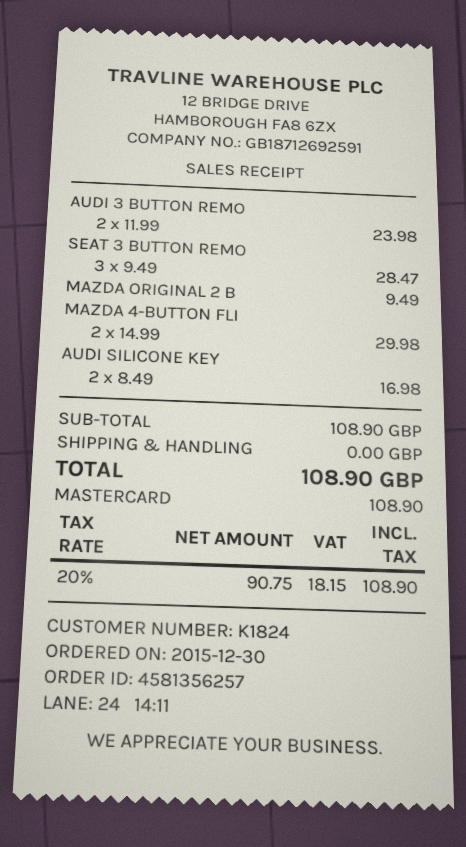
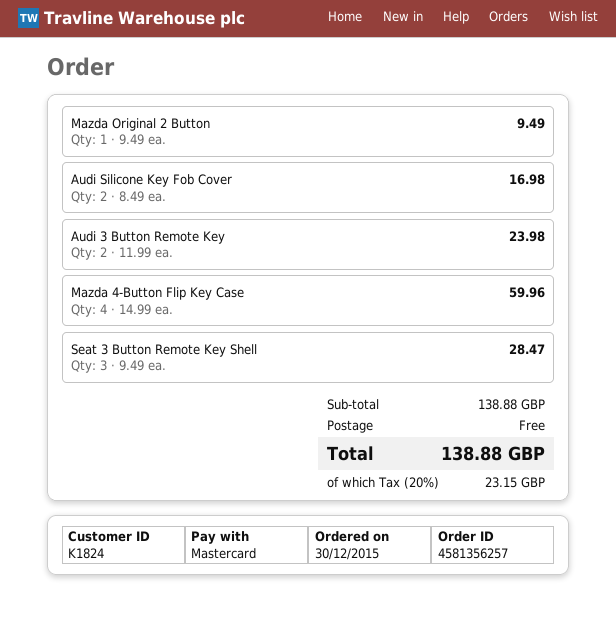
MAZDA 4-BUTTON FLI: 2 x 14.99 = 29.98 -> 4 x 14.99 = 59.96
subtotal: 108.90 -> 138.88
tax: 20% = 18.15 -> 20% = 23.15
total: 108.90 -> 138.88

